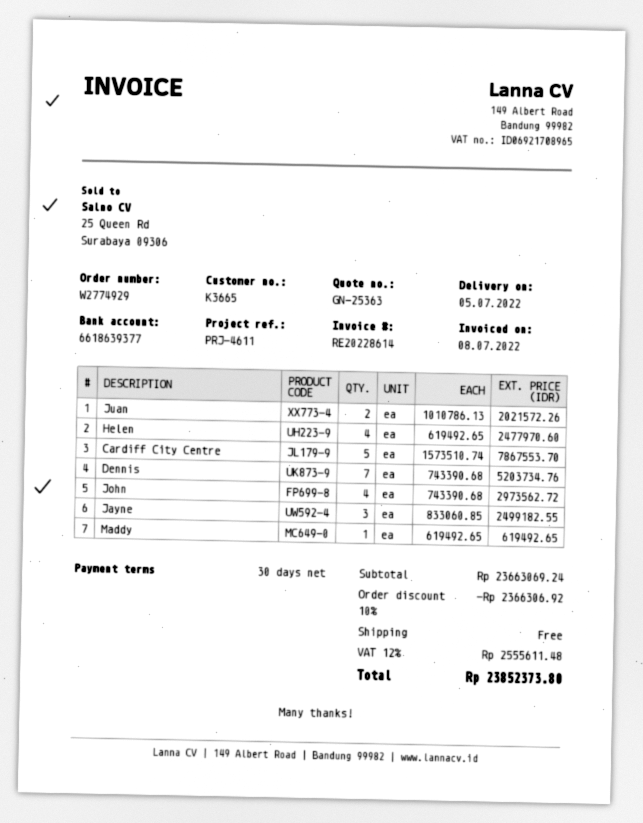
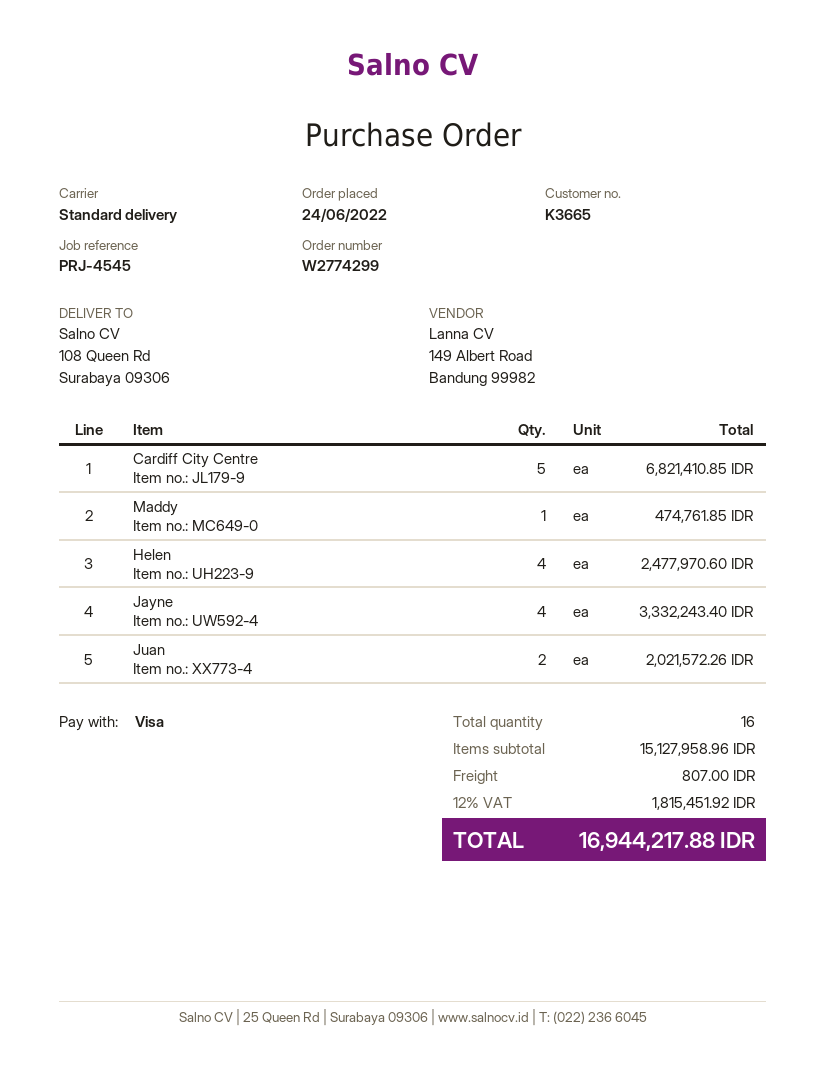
order number: W2774929 -> W2774299
reference: PRJ-4611 -> PRJ-4545
Cardiff City Centre: 5 for 7867553.70 -> 5 for 6821410.85
Dennis: 7 for 5203734.76 -> none
John: 4 for 2973562.72 -> none
Jayne: 3 for 2499182.55 -> 4 for 3332243.40
Maddy: 1 for 619492.65 -> 1 for 474761.85
subtotal: 23663069.24 -> 15127958.96
discount: 10% = 2366306.92 -> none
shipping: 0.00 -> 807.00
tax: 12% = 2555611.48 -> 12% = 1815451.92
total: 23852373.80 -> 16944217.88

